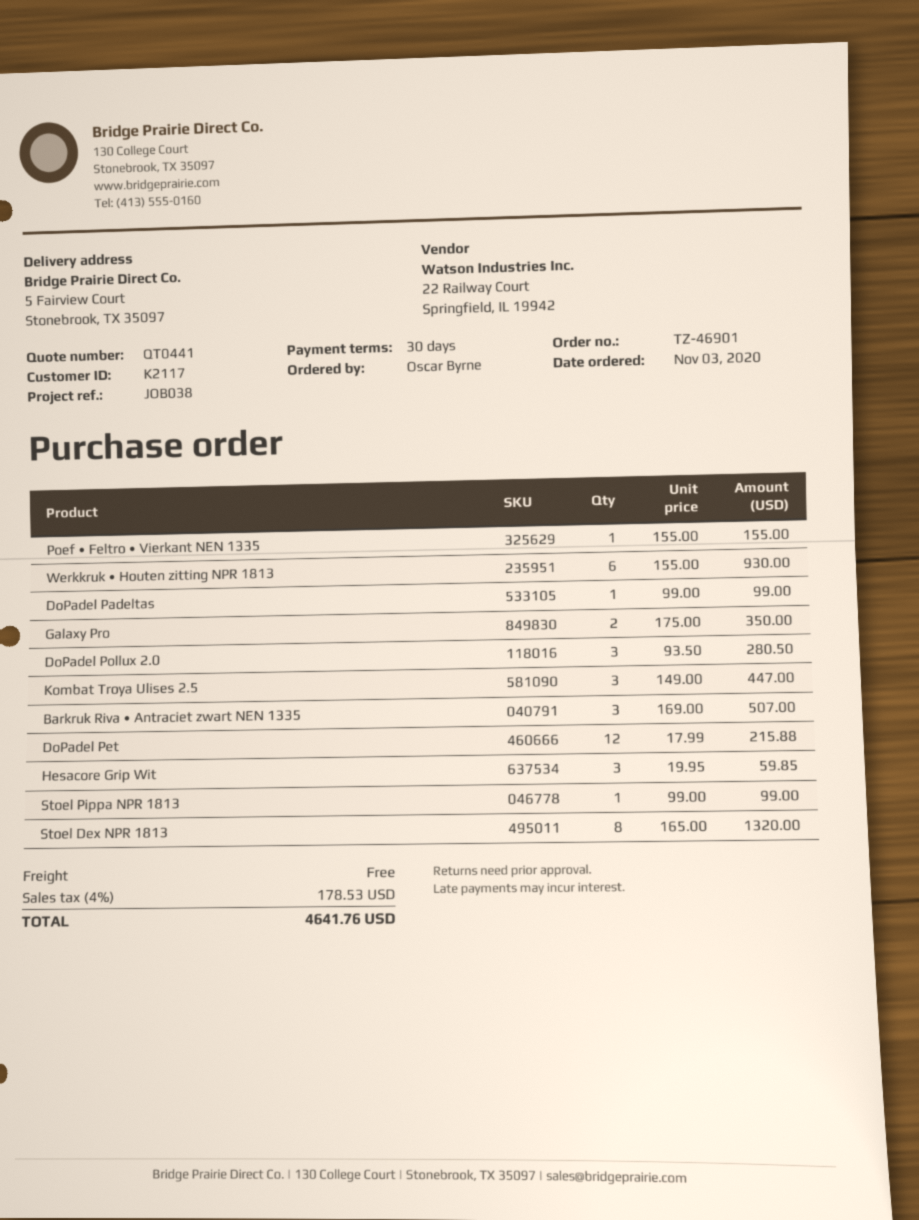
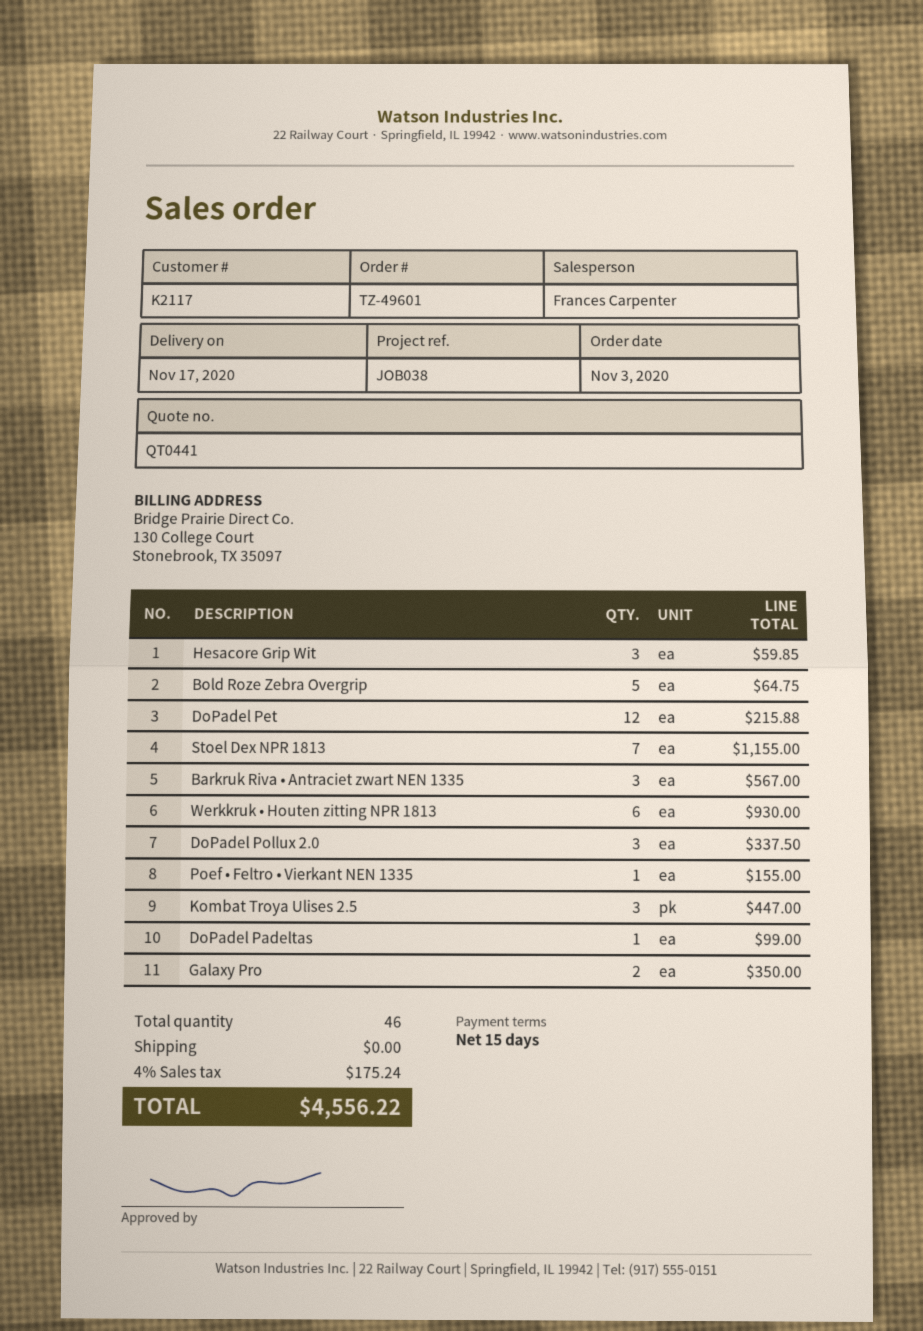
order number: TZ-46901 -> TZ-49601
payment terms: 30 days -> 15 days
DoPadel Pollux 2.0: 3 for 280.50 -> 3 for 337.50
Barkruk Riva • Antraciet zwart NEN 1335: 3 for 507.00 -> 3 for 567.00
Stoel Pippa NPR 1813: 1 for 99.00 -> none
Stoel Dex NPR 1813: 8 for 1320.00 -> 7 for 1155.00
Bold Roze Zebra Overgrip: none -> 5 for 64.75
tax: 4% = 178.53 -> 4% = 175.24
total: 4641.76 -> 4556.22

